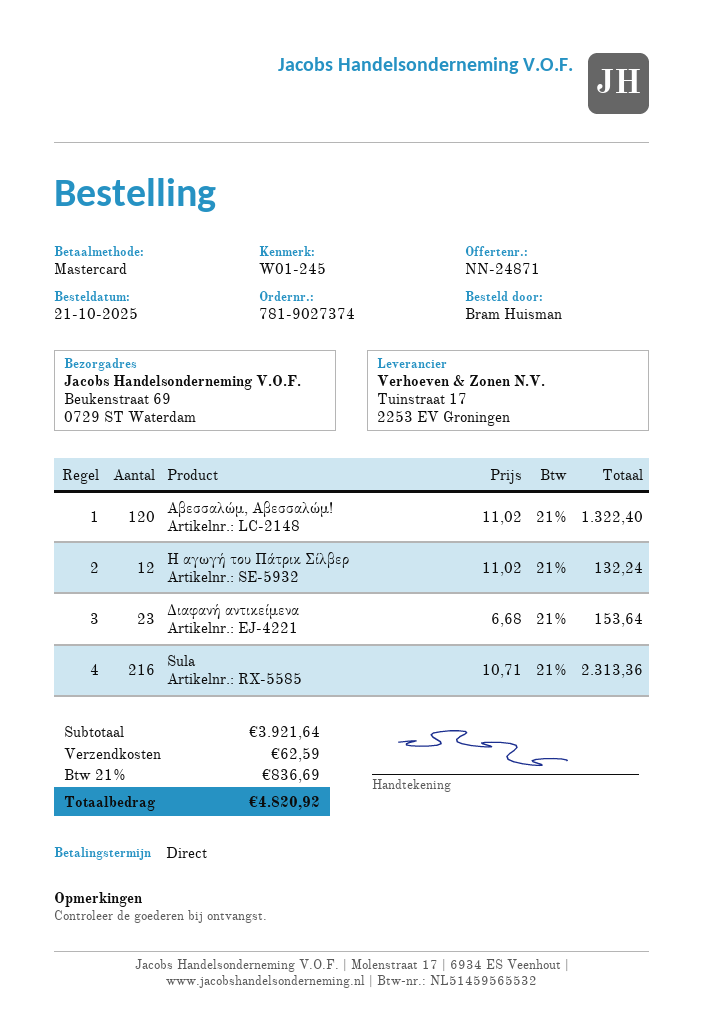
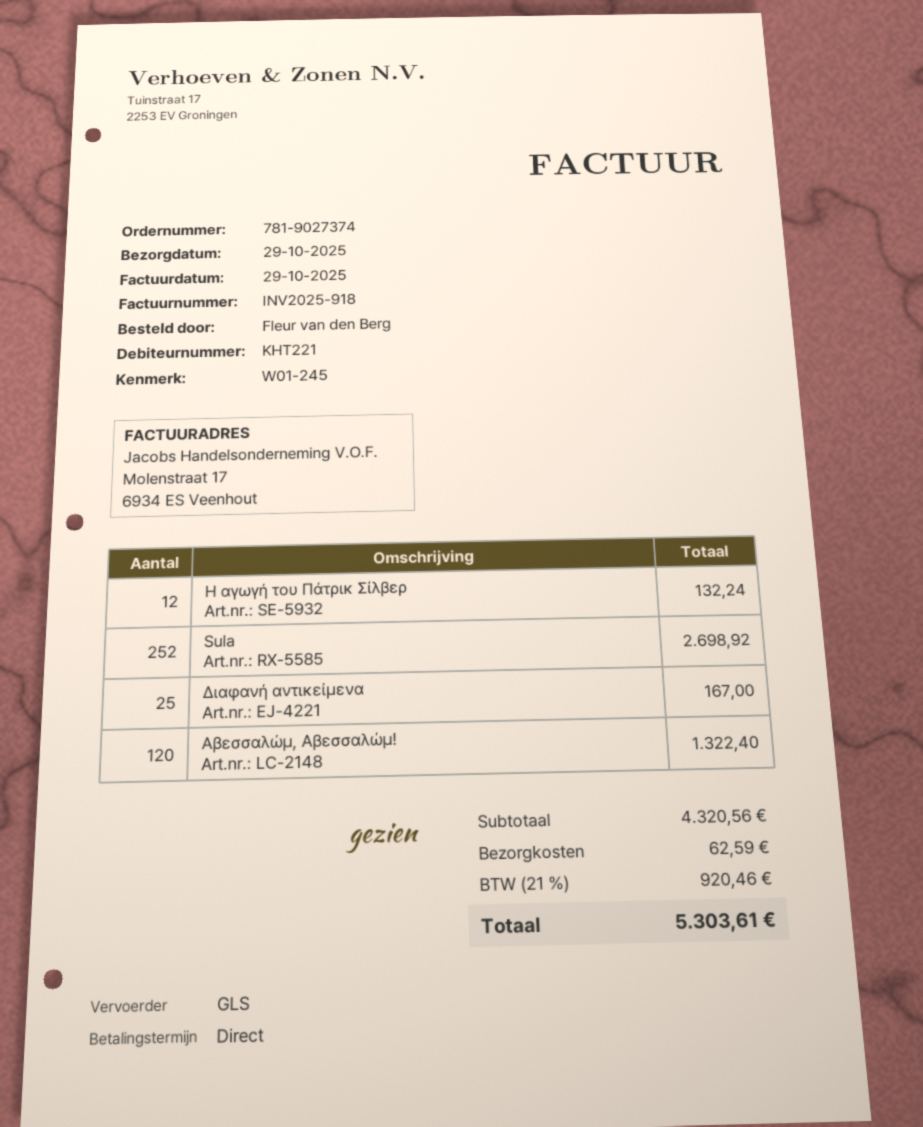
ordered by: Bram Huisman -> Fleur van den Berg
Διαφανή αντικείμενα: 23 for 153.64 -> 25 for 167.00
Sula: 216 for 2313.36 -> 252 for 2698.92
subtotal: 3921.64 -> 4320.56
tax: 21% = 836.69 -> 21% = 920.46
total: 4820.92 -> 5303.61

